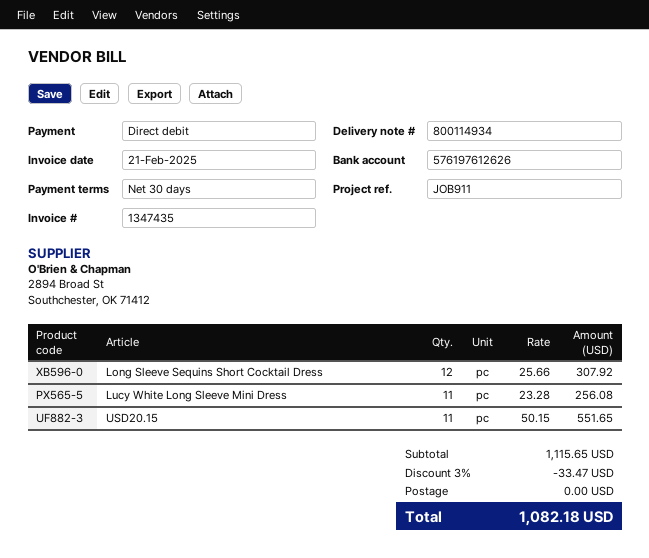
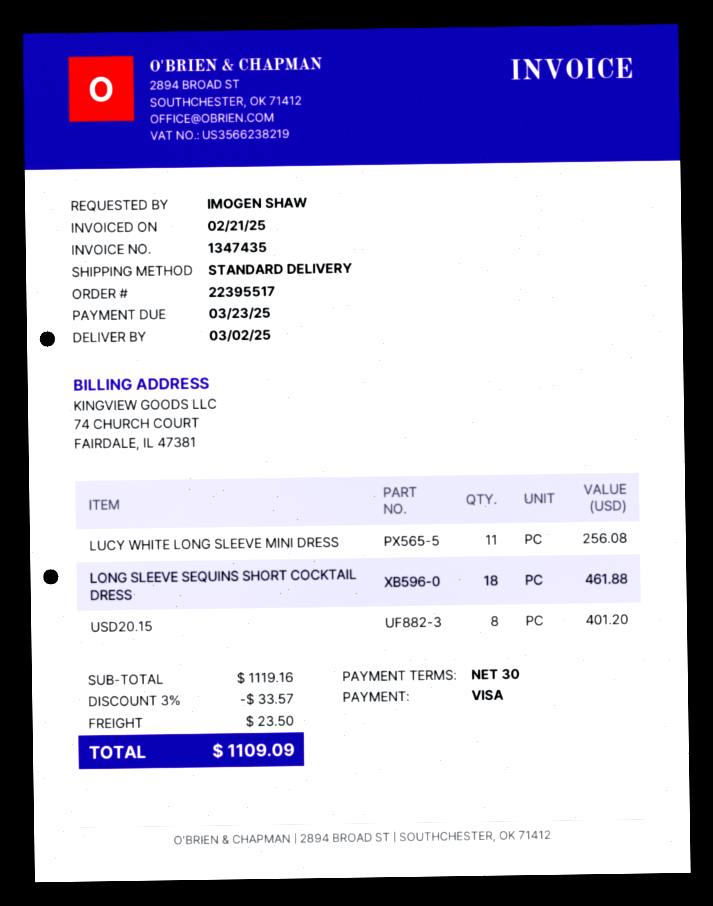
payment method: direct debit -> Visa
Long Sleeve Sequins Short Cocktail Dress: 12 for 307.92 -> 18 for 461.88
USD20.15: 11 for 551.65 -> 8 for 401.20
subtotal: 1115.65 -> 1119.16
discount: 3% = 33.47 -> 3% = 33.57
shipping: 0.00 -> 23.50
total: 1082.18 -> 1109.09

